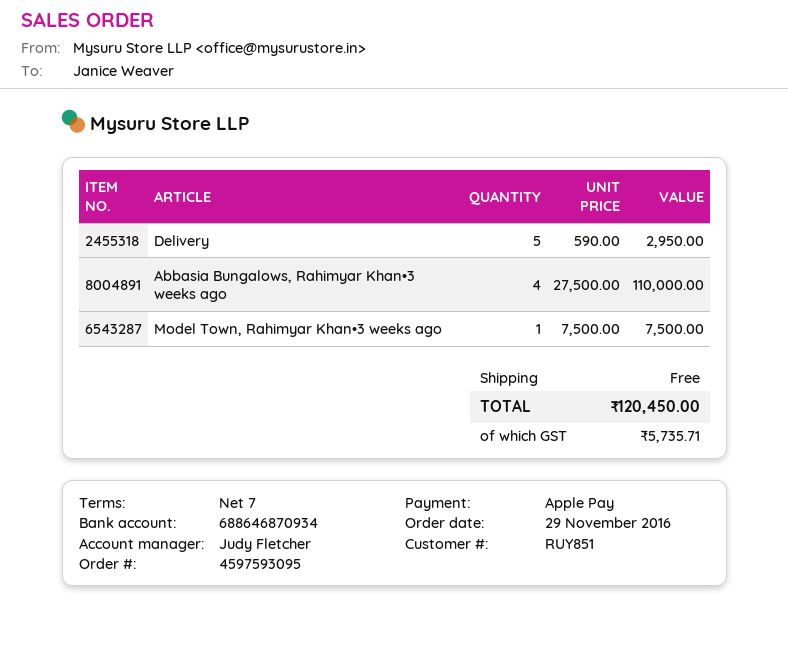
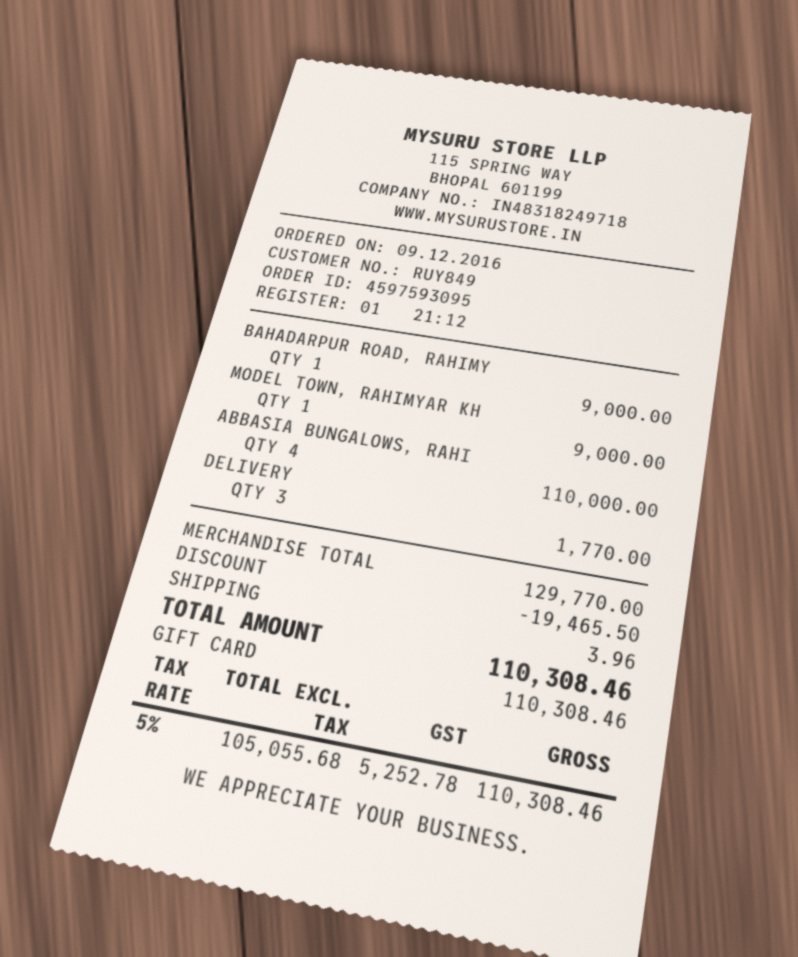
order date: 2016-11-29 -> 2016-12-09
customer number: RUY851 -> RUY849
payment method: Apple Pay -> gift card
Delivery: 5 for 2950.00 -> 3 for 1770.00
Model Town, Rahimyar Khan•3 weeks ago: 1 for 7500.00 -> 1 for 9000.00
BAHADARPUR ROAD, RAHIMY: none -> 1 for 9000.00
discount: none -> 19465.50
shipping: 0.00 -> 3.96
tax: 5735.71 -> 5252.78
total: 120450.00 -> 110308.46

